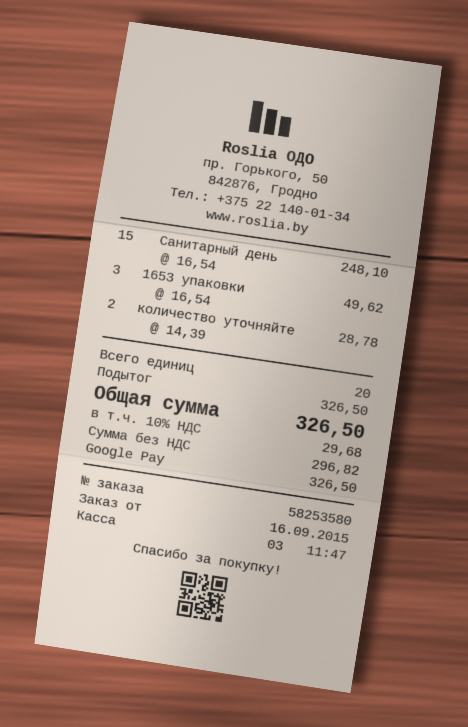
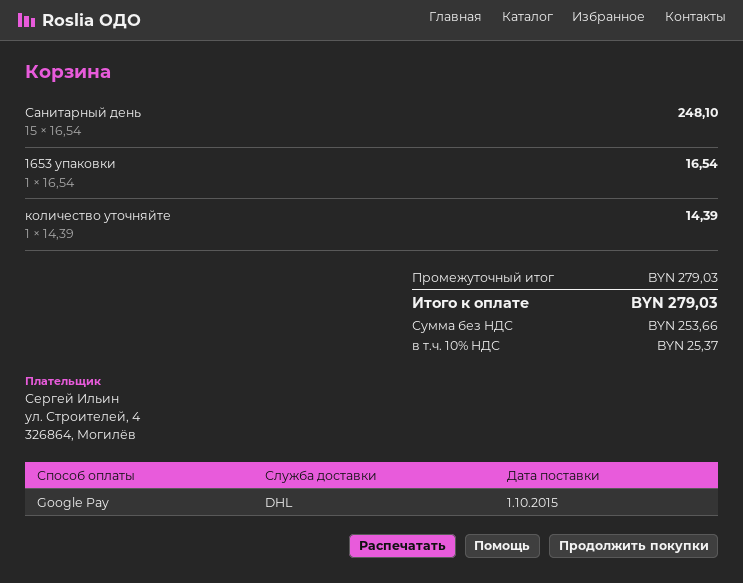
1653 упаковки: 3 x 16.54 = 49.62 -> 1 x 16.54 = 16.54
количество уточняйте: 2 x 14.39 = 28.78 -> 1 x 14.39 = 14.39
subtotal: 326.50 -> 279.03
net: 296.82 -> 253.66
tax: 10% = 29.68 -> 10% = 25.37
total: 326.50 -> 279.03

